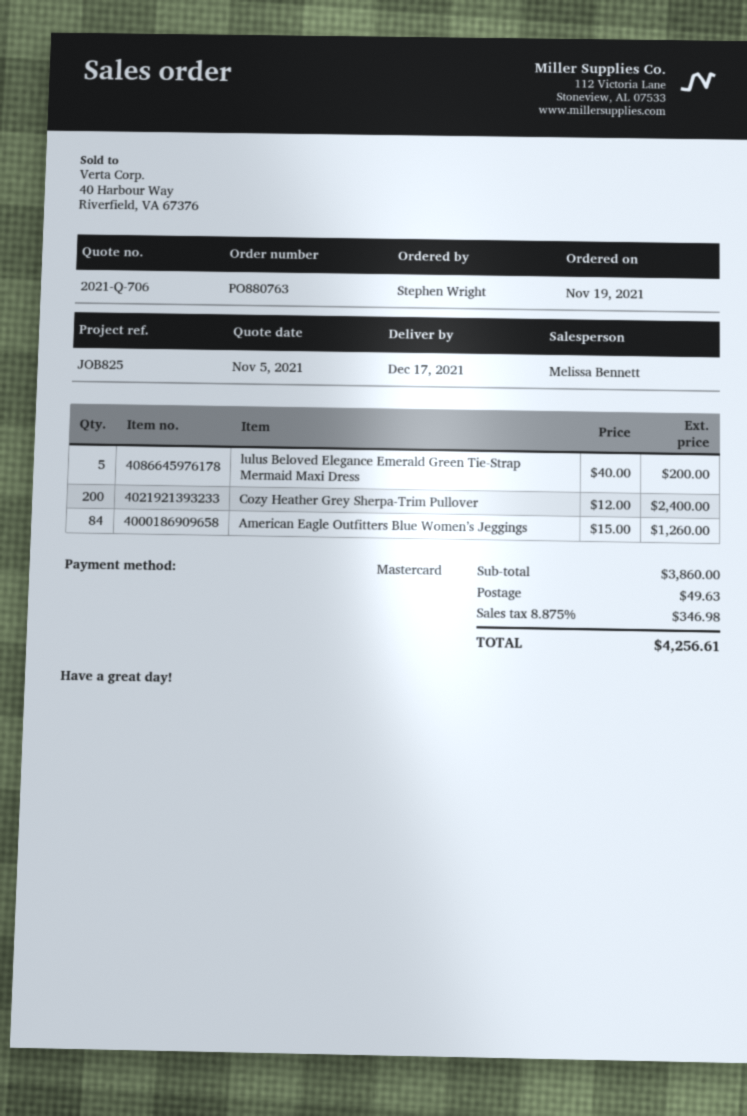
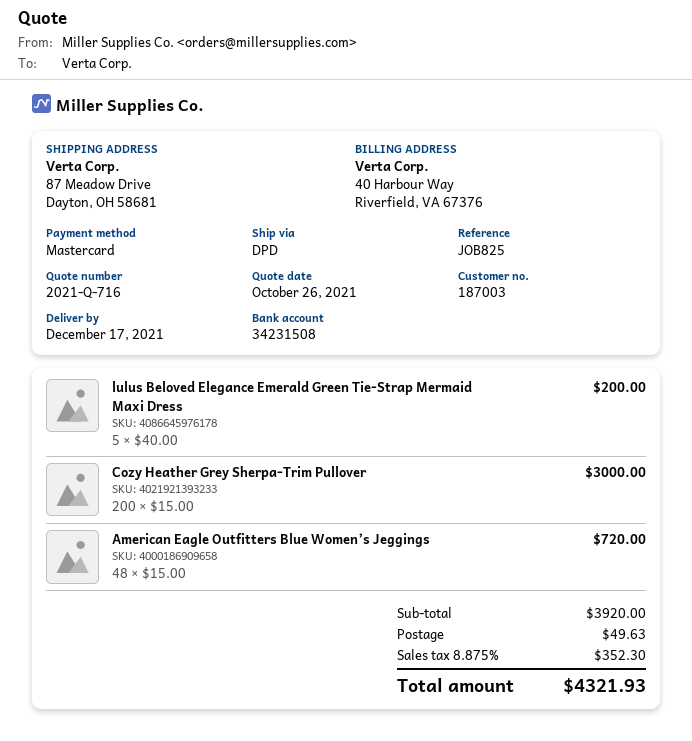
quote number: 2021-Q-706 -> 2021-Q-716
quote date: 2021-11-05 -> 2021-10-26
Cozy Heather Grey Sherpa-Trim Pullover: 200 x 12.00 = 2400.00 -> 200 x 15.00 = 3000.00
American Eagle Outfitters Blue Women’s Jeggings: 84 x 15.00 = 1260.00 -> 48 x 15.00 = 720.00
subtotal: 3860.00 -> 3920.00
tax: 8.875% = 346.98 -> 8.875% = 352.30
total: 4256.61 -> 4321.93

